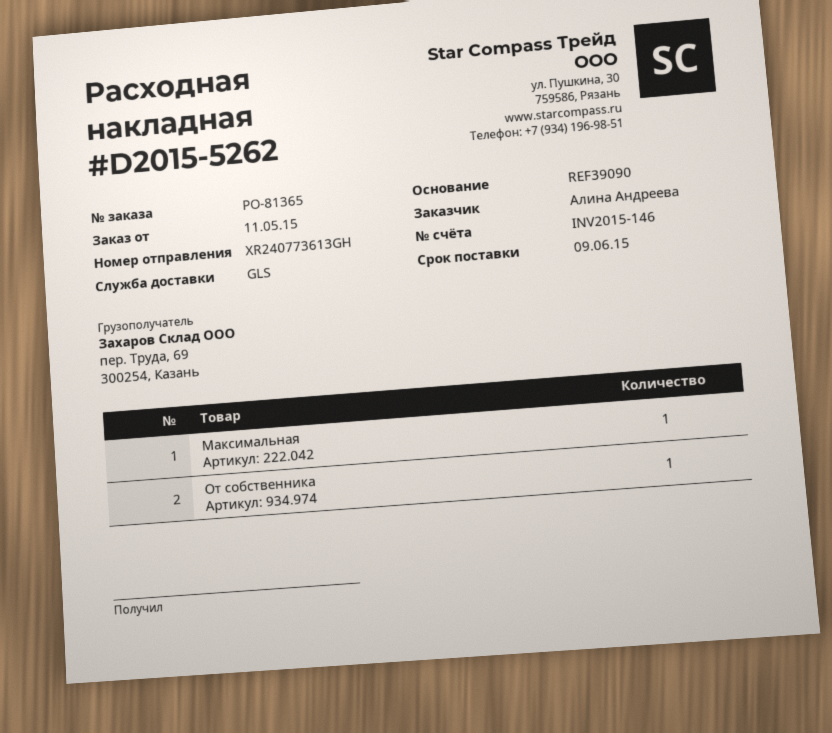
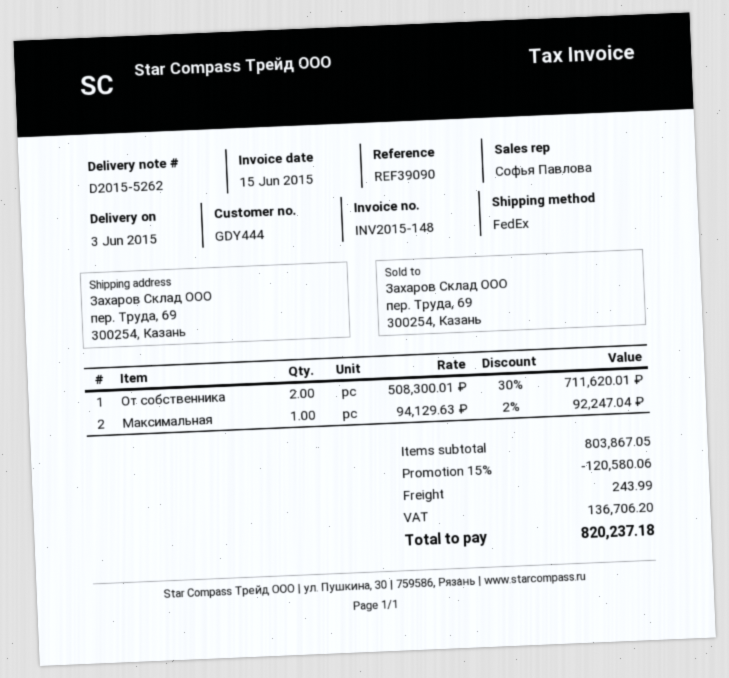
delivery date: 2015-06-09 -> 2015-06-03
invoice number: INV2015-146 -> INV2015-148
shipping method: GLS -> FedEx
От собственника: 1 -> 2

